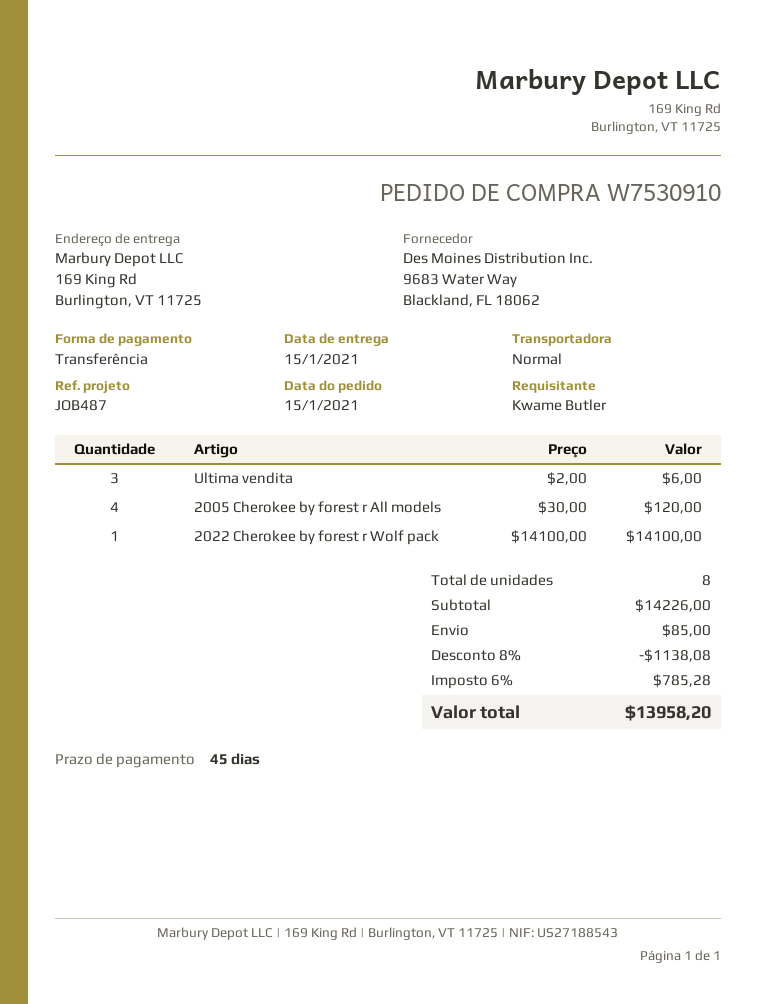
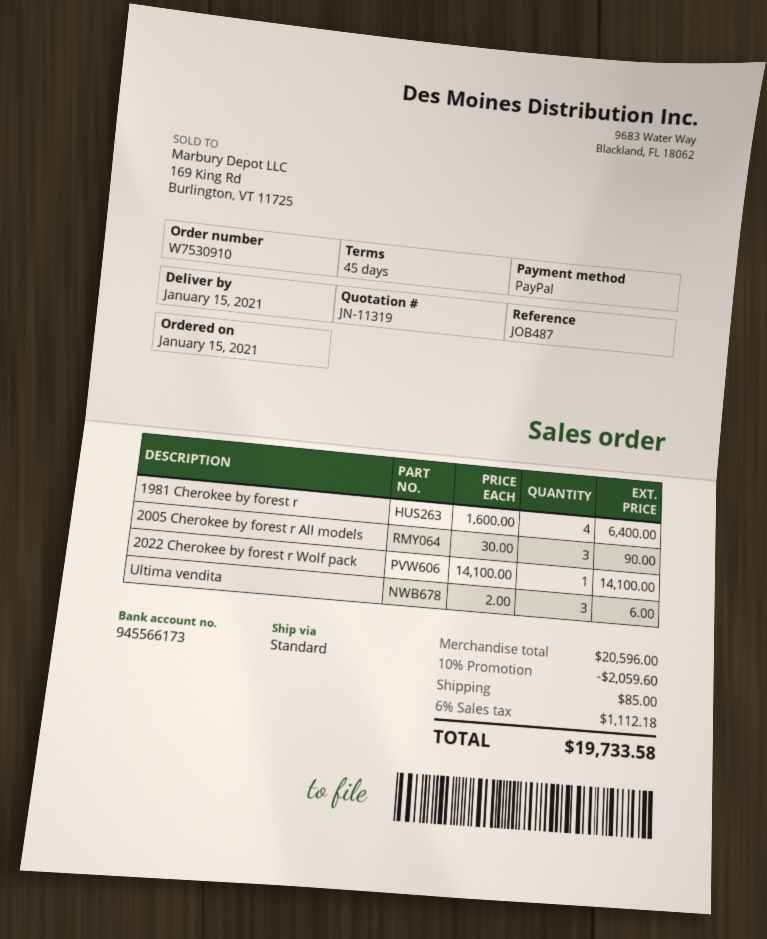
payment method: bank transfer -> PayPal
2005 Cherokee by forest r All models: 4 x 30.00 = 120.00 -> 3 x 30.00 = 90.00
1981 Cherokee by forest r: none -> 4 x 1600.00 = 6400.00
subtotal: 14226.00 -> 20596.00
discount: 8% = 1138.08 -> 10% = 2059.60
tax: 6% = 785.28 -> 6% = 1112.18
total: 13958.20 -> 19733.58

